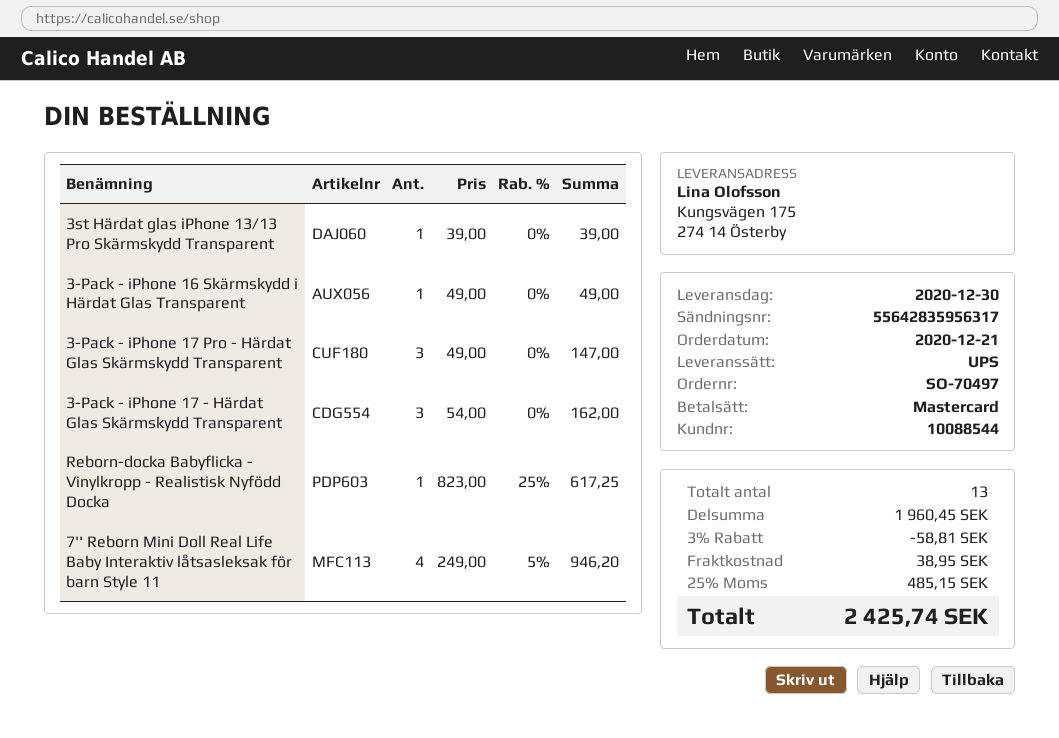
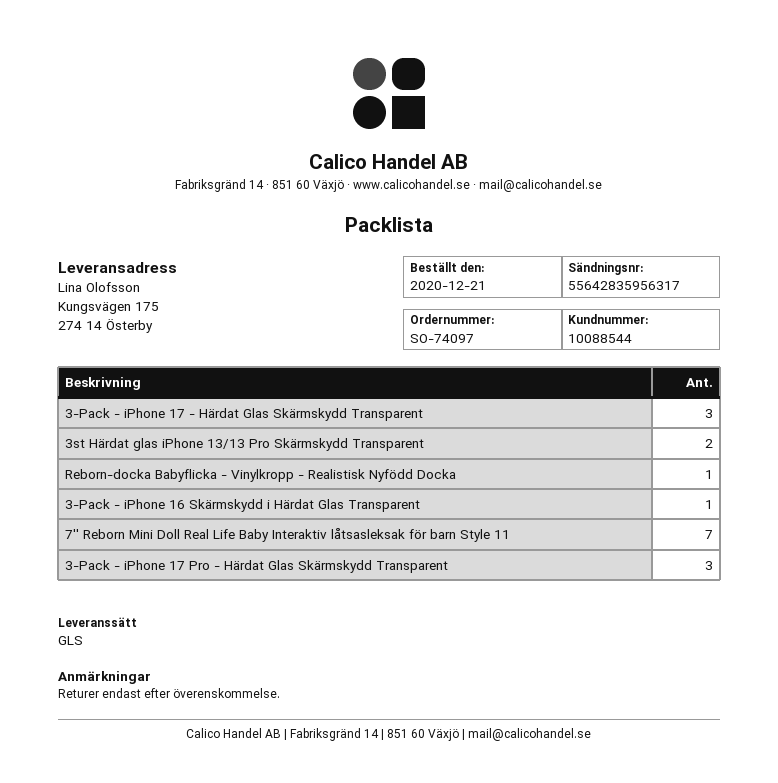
order number: SO-70497 -> SO-74097
shipping method: UPS -> GLS
3st Härdat glas iPhone 13/13 Pro Skärmskydd Transparent: 1 -> 2
7'' Reborn Mini Doll Real Life Baby Interaktiv låtsasleksak för barn Style 11: 4 -> 7

